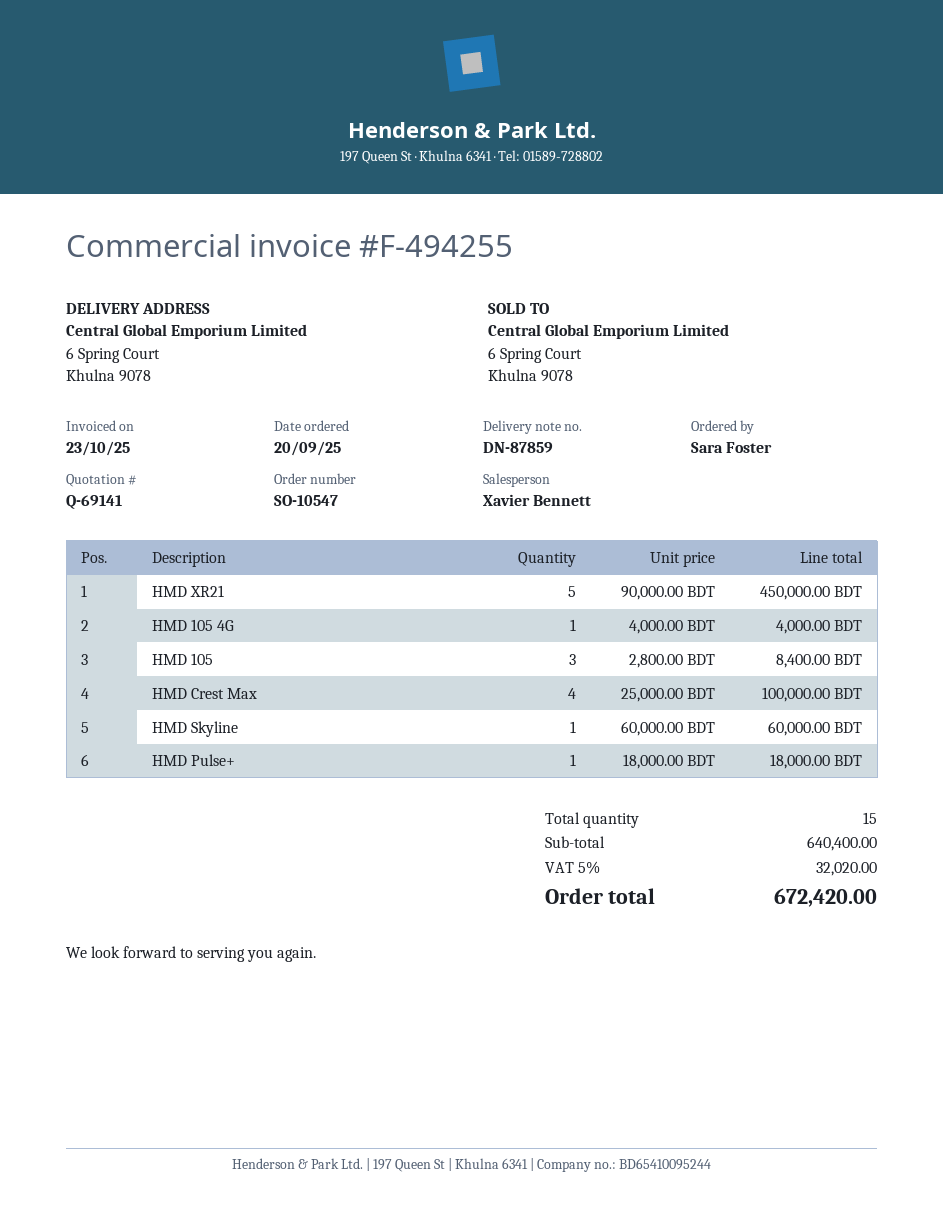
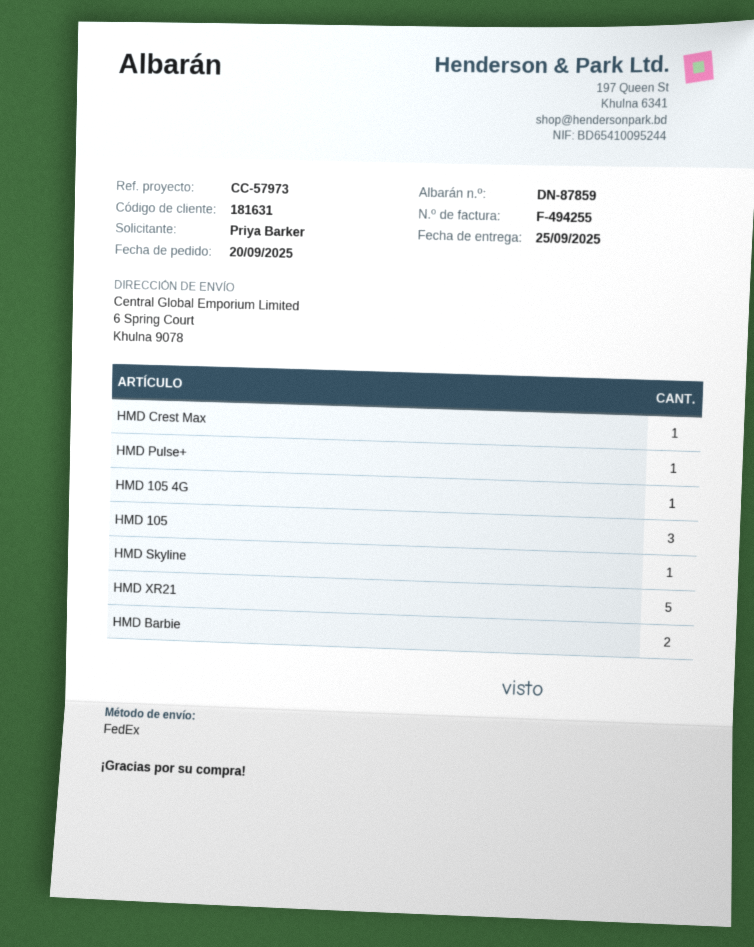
ordered by: Sara Foster -> Priya Barker
HMD Crest Max: 4 -> 1
HMD Barbie: none -> 2

